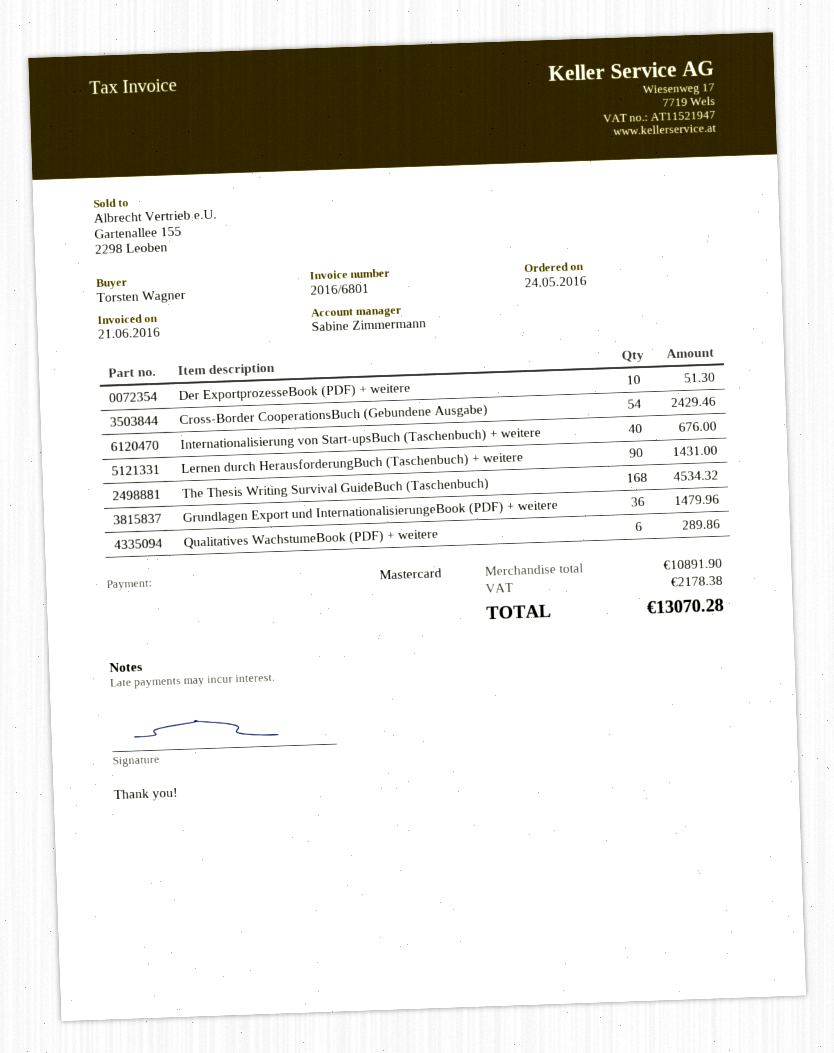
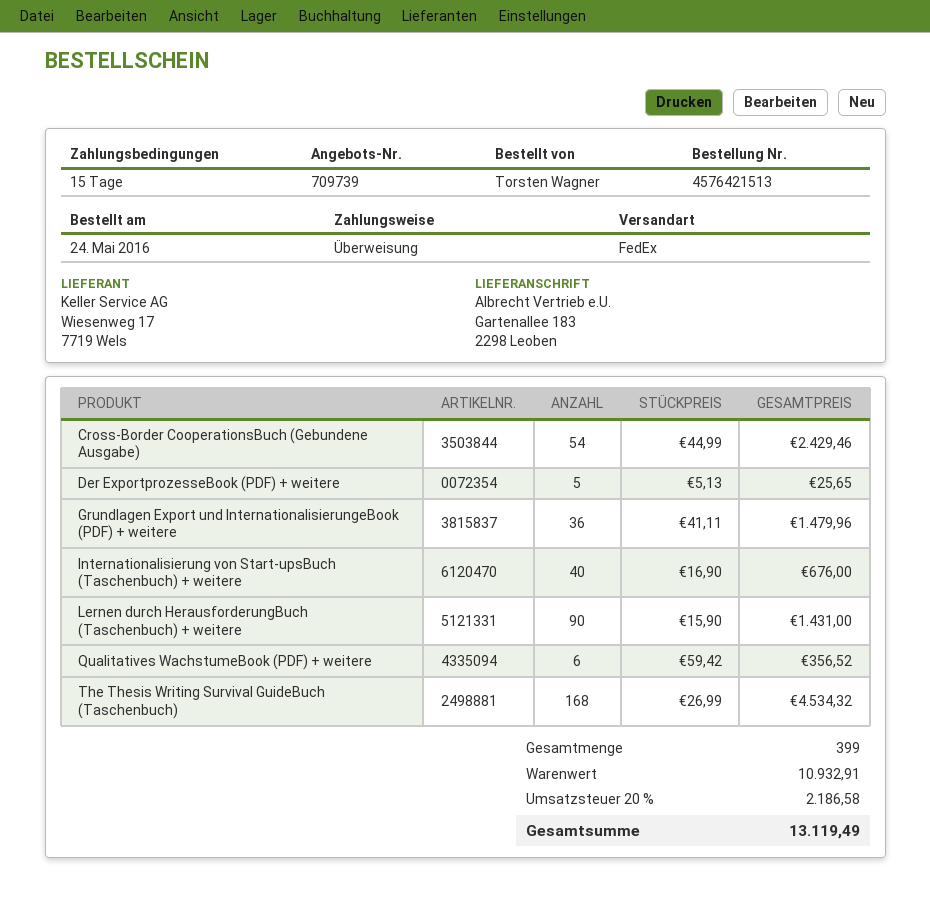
payment method: Mastercard -> bank transfer
Der ExportprozesseBook (PDF) + weitere: 10 for 51.30 -> 5 for 25.65
Qualitatives WachstumeBook (PDF) + weitere: 6 for 289.86 -> 6 for 356.52
subtotal: 10891.90 -> 10932.91
tax: 2178.38 -> 2186.58
total: 13070.28 -> 13119.49

